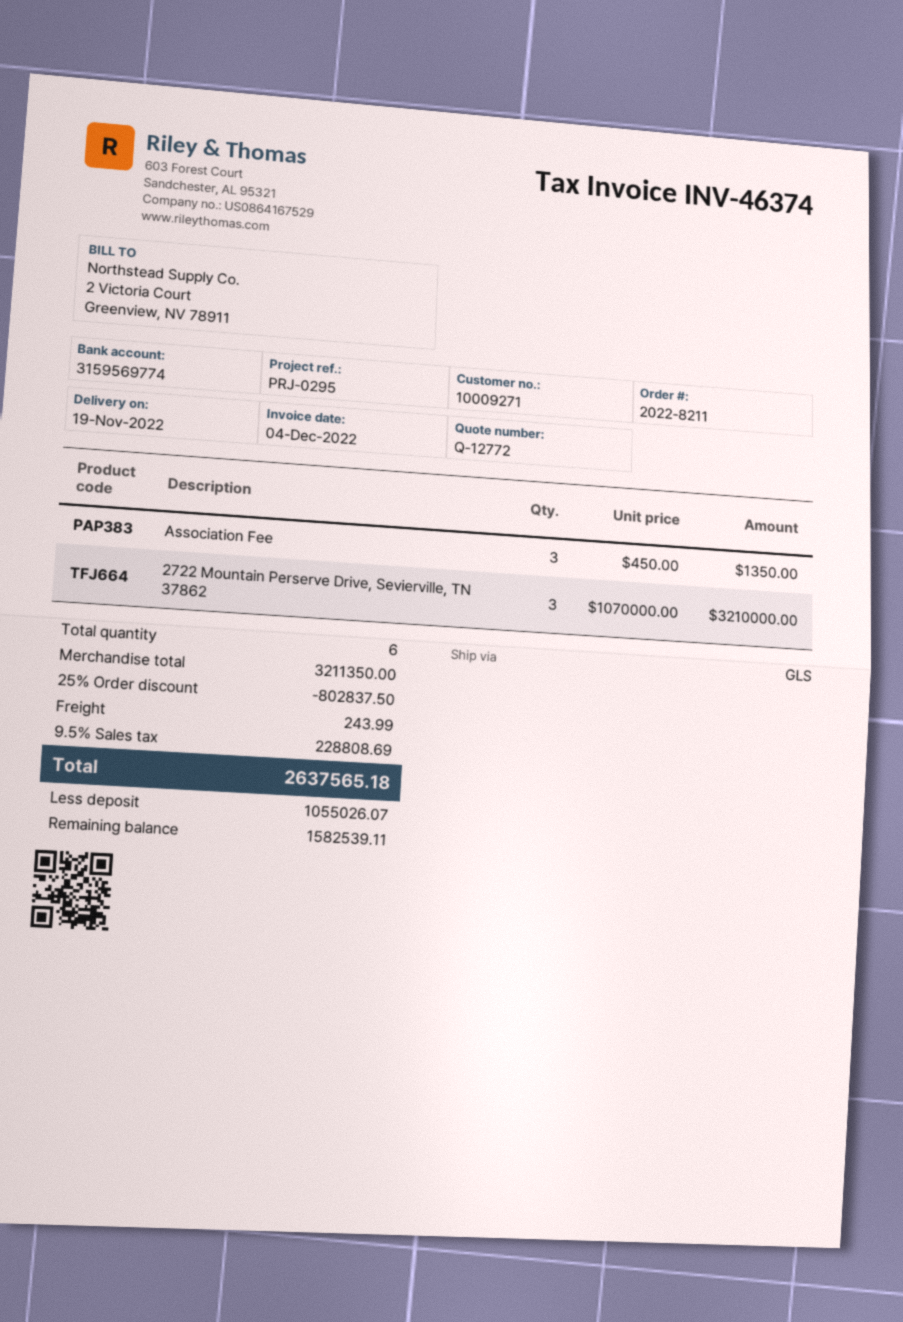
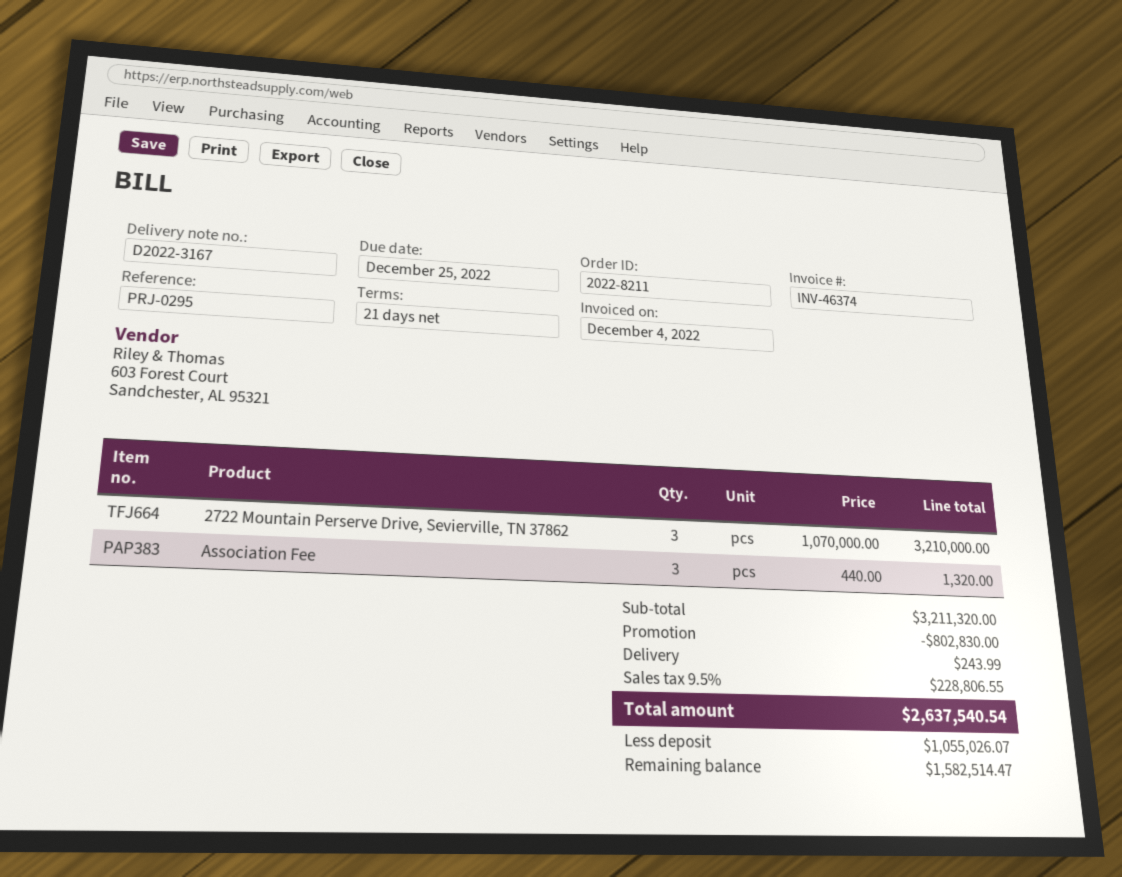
Association Fee: 3 x 450.00 = 1350.00 -> 3 x 440.00 = 1320.00
subtotal: 3211350.00 -> 3211320.00
discount: 802837.50 -> 802830.00
tax: 9.5% = 228808.69 -> 9.5% = 228806.55
total: 2637565.18 -> 2637540.54
balance: 1582539.11 -> 1582514.47

